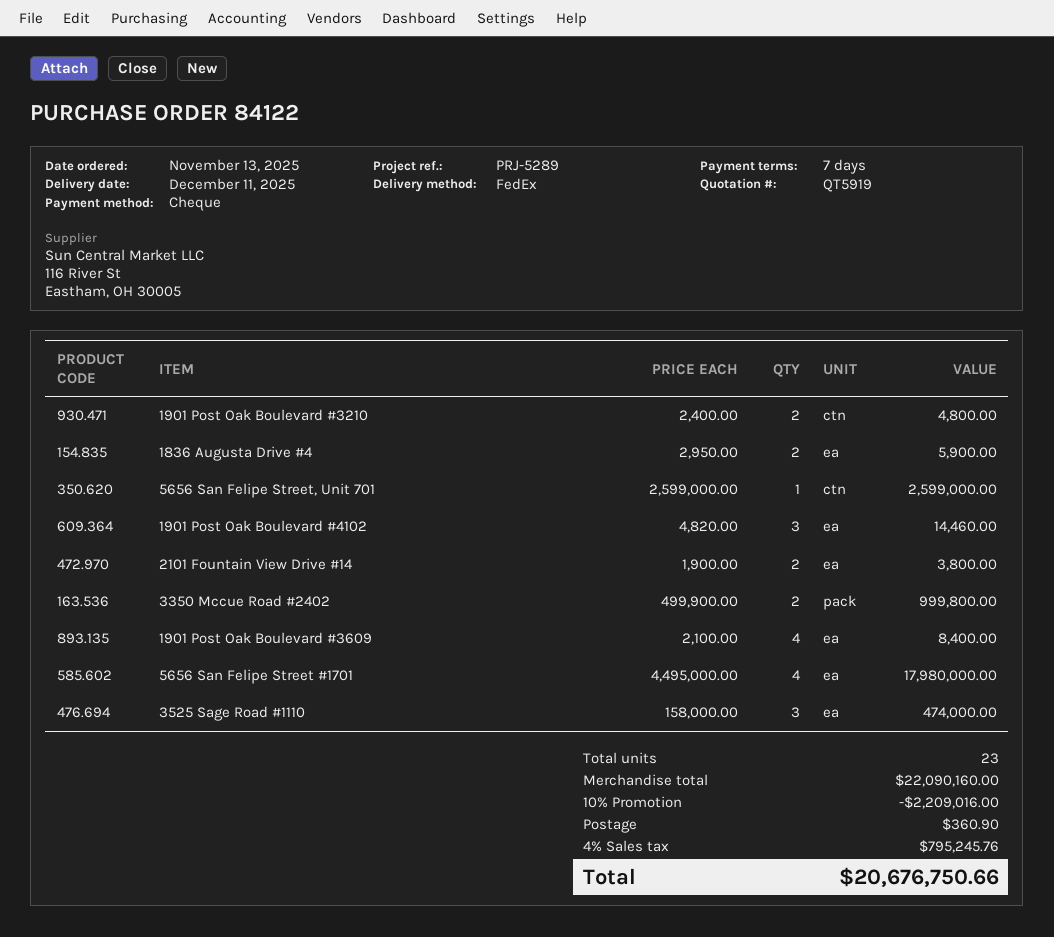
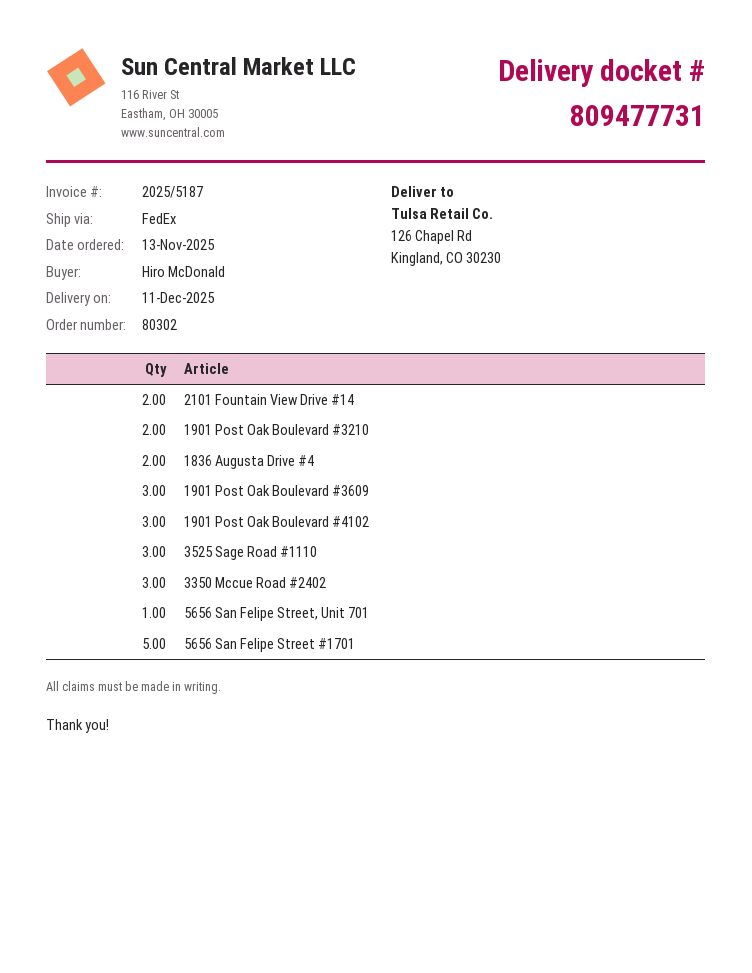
order number: 84122 -> 80302
3350 Mccue Road #2402: 2 -> 3
1901 Post Oak Boulevard #3609: 4 -> 3
5656 San Felipe Street #1701: 4 -> 5

